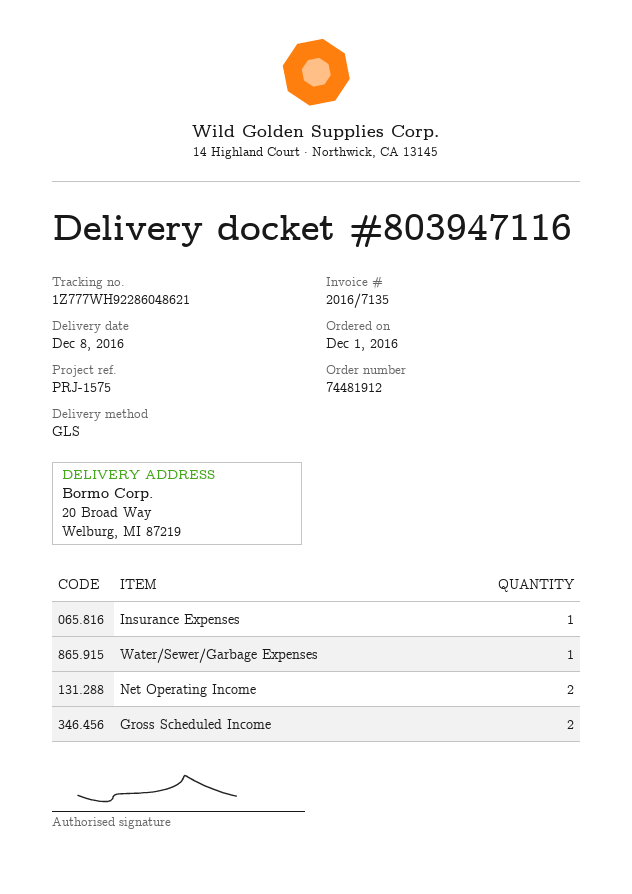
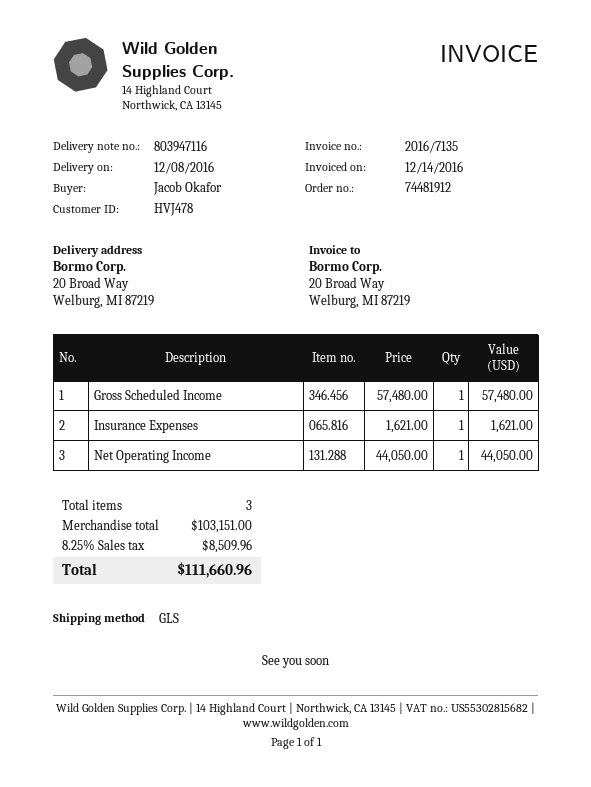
Water/Sewer/Garbage Expenses: 1 -> none
Net Operating Income: 2 -> 1
Gross Scheduled Income: 2 -> 1

